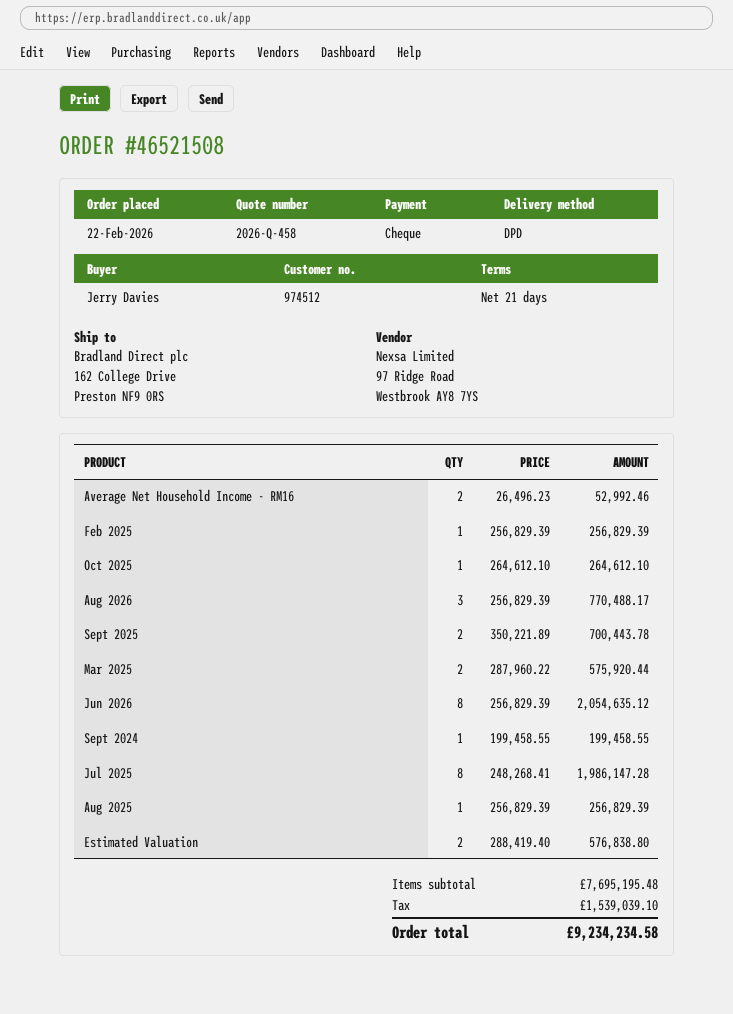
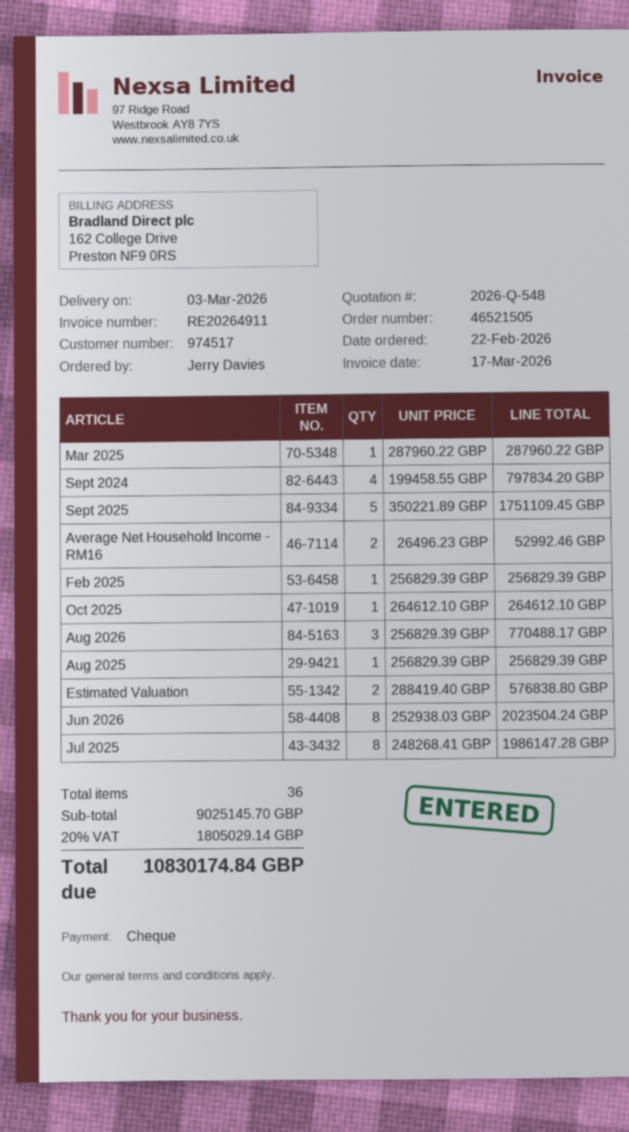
quote number: 2026-Q-458 -> 2026-Q-548
order number: 46521508 -> 46521505
customer number: 974512 -> 974517
Sept 2025: 2 x 350221.89 = 700443.78 -> 5 x 350221.89 = 1751109.45
Mar 2025: 2 x 287960.22 = 575920.44 -> 1 x 287960.22 = 287960.22
Jun 2026: 8 x 256829.39 = 2054635.12 -> 8 x 252938.03 = 2023504.24
Sept 2024: 1 x 199458.55 = 199458.55 -> 4 x 199458.55 = 797834.20
subtotal: 7695195.48 -> 9025145.70
tax: 1539039.10 -> 1805029.14
total: 9234234.58 -> 10830174.84

